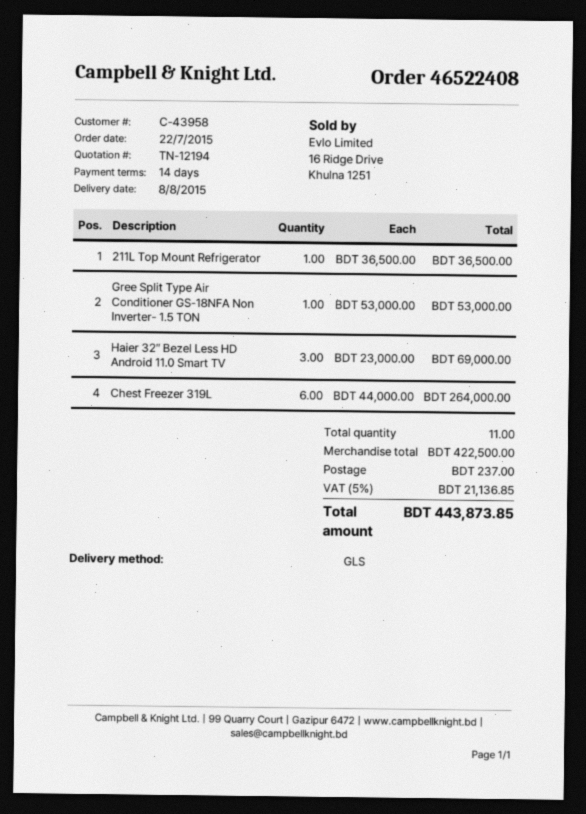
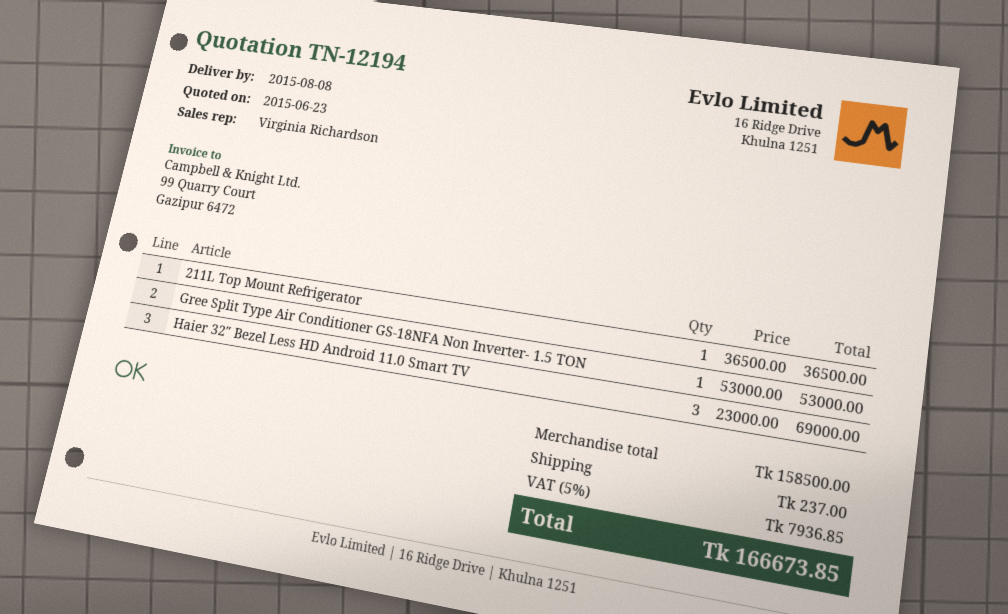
Chest Freezer 319L: 6 x 44000.00 = 264000.00 -> none
subtotal: 422500.00 -> 158500.00
tax: 5% = 21136.85 -> 5% = 7936.85
total: 443873.85 -> 166673.85

